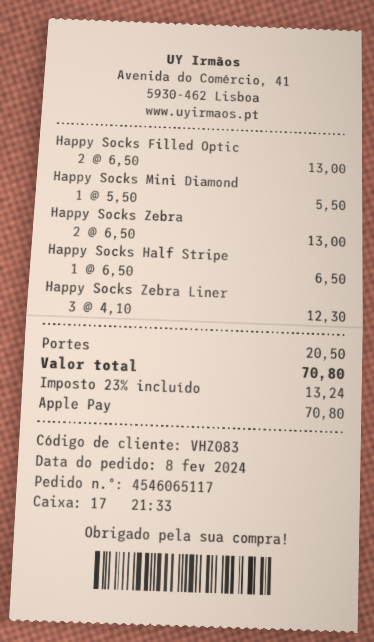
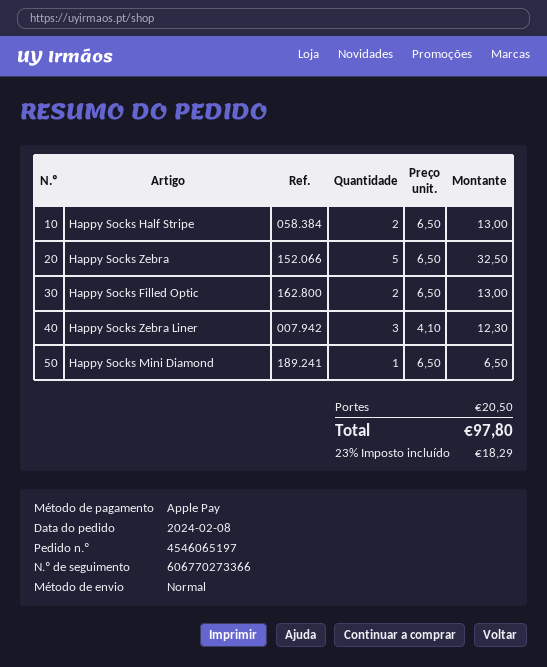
order number: 4546065117 -> 4546065197
Happy Socks Mini Diamond: 1 x 5.50 = 5.50 -> 1 x 6.50 = 6.50
Happy Socks Zebra: 2 x 6.50 = 13.00 -> 5 x 6.50 = 32.50
Happy Socks Half Stripe: 1 x 6.50 = 6.50 -> 2 x 6.50 = 13.00
tax: 23% = 13.24 -> 23% = 18.29
total: 70.80 -> 97.80

